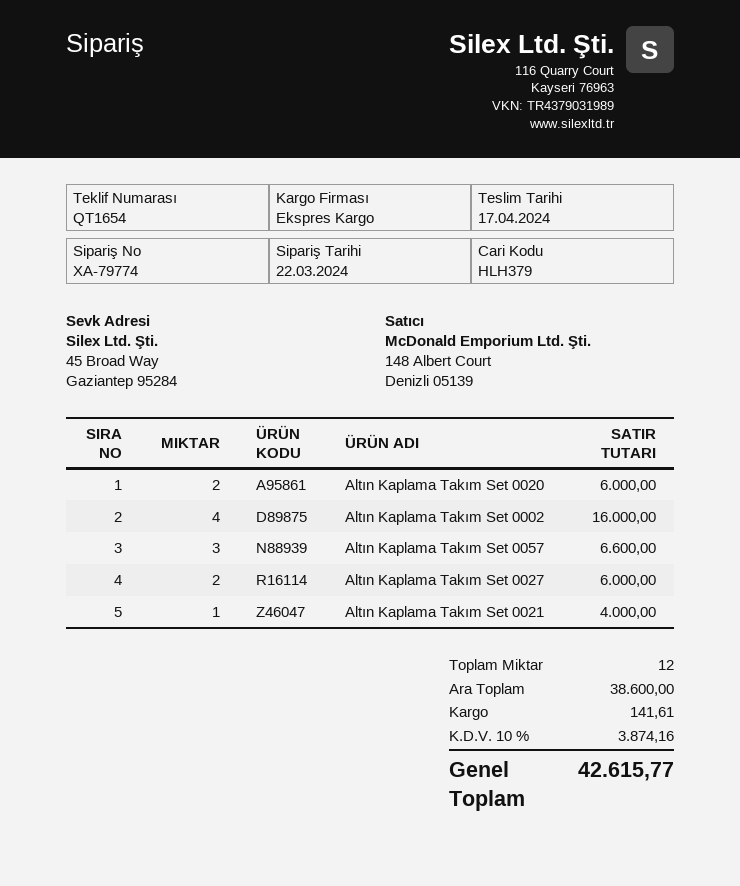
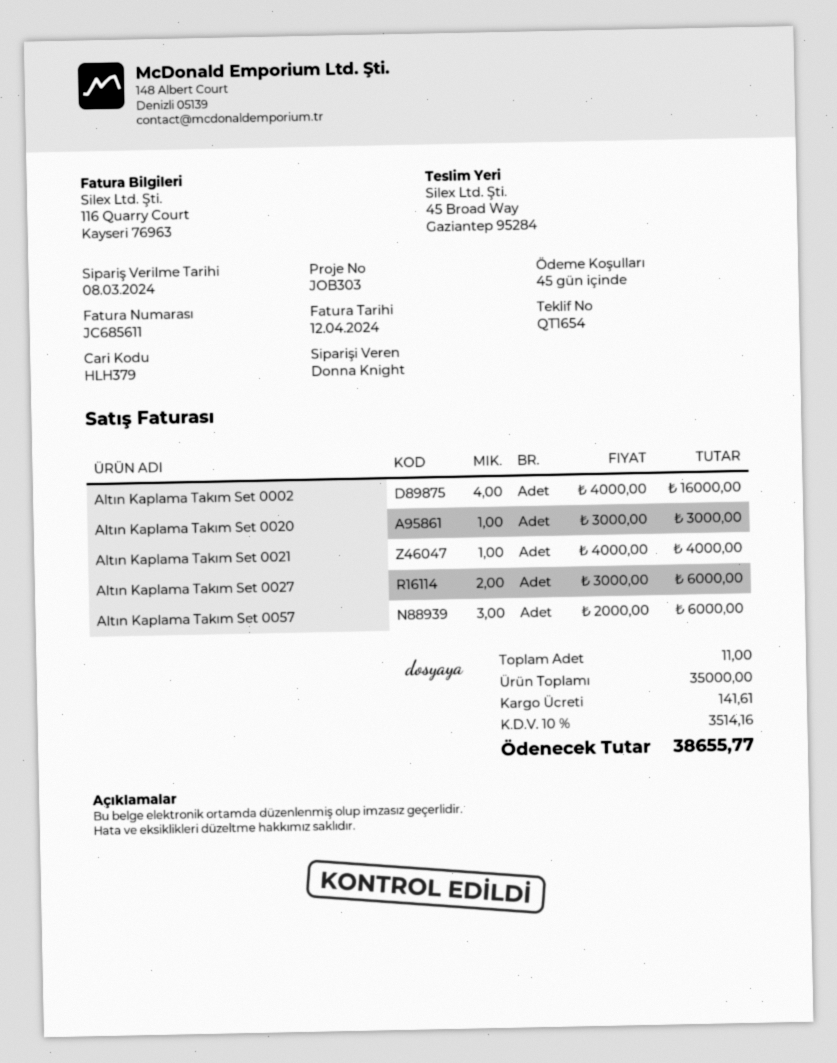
order date: 2024-03-22 -> 2024-03-08
Altın Kaplama Takım Set 0020: 2 for 6000.00 -> 1 for 3000.00
Altın Kaplama Takım Set 0057: 3 for 6600.00 -> 3 for 6000.00
total quantity: 12 -> 11
subtotal: 38600.00 -> 35000.00
tax: 10% = 3874.16 -> 10% = 3514.16
total: 42615.77 -> 38655.77

